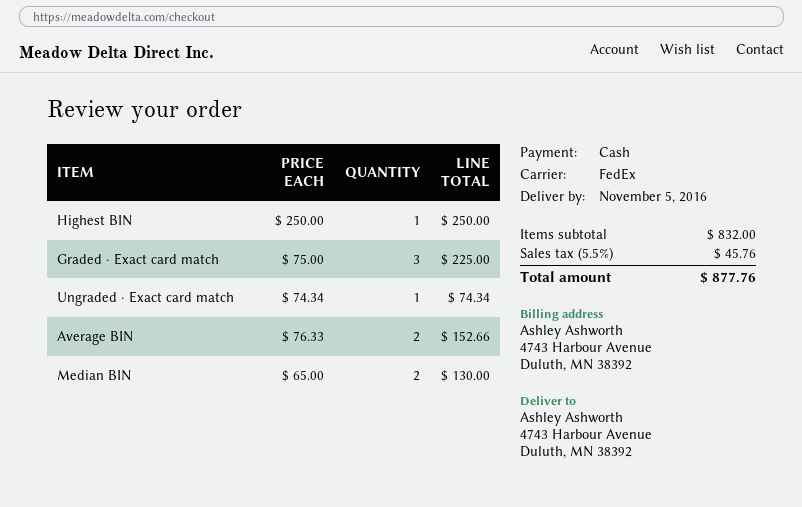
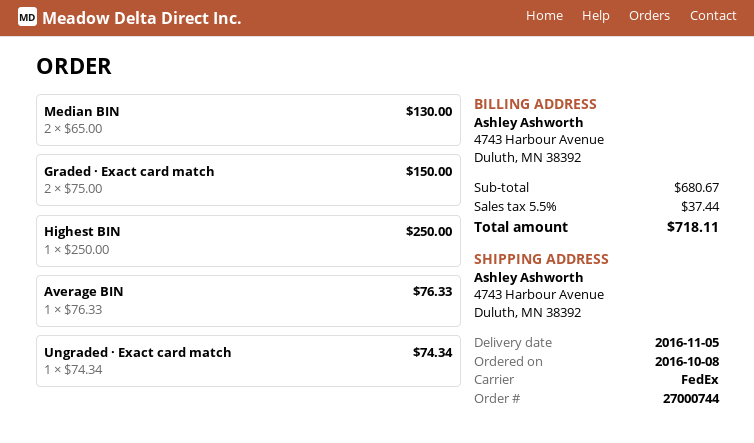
Graded · Exact card match: 3 x 75.00 = 225.00 -> 2 x 75.00 = 150.00
Average BIN: 2 x 76.33 = 152.66 -> 1 x 76.33 = 76.33
subtotal: 832.00 -> 680.67
tax: 5.5% = 45.76 -> 5.5% = 37.44
total: 877.76 -> 718.11

